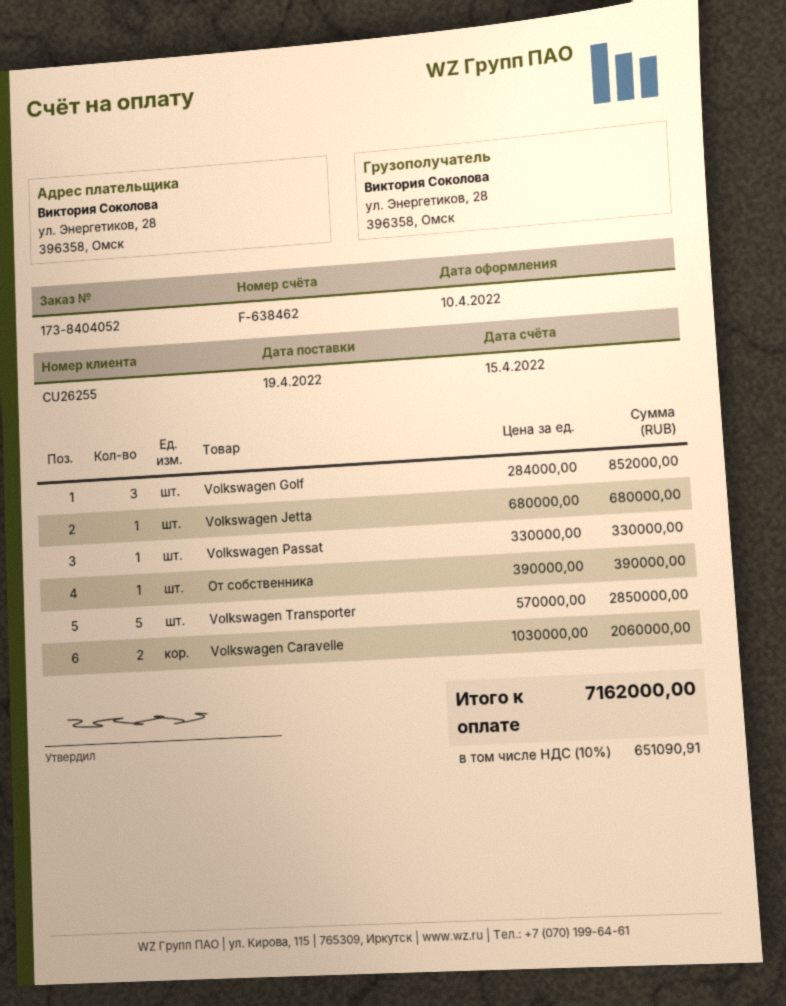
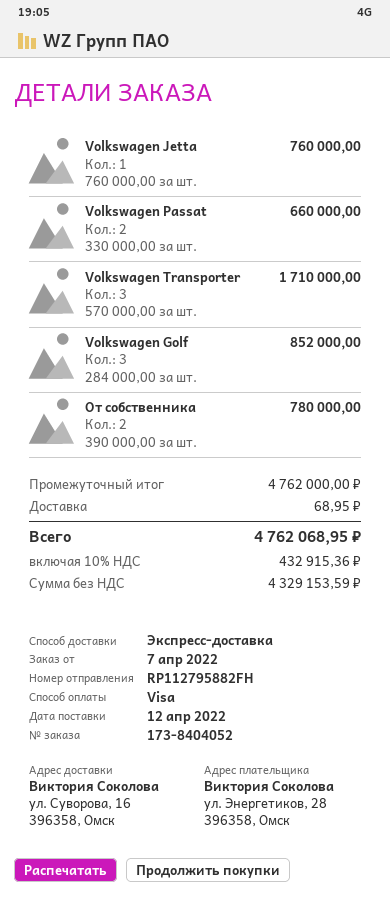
order date: 2022-04-10 -> 2022-04-07
delivery date: 2022-04-19 -> 2022-04-12
ship to: ул. Энергетиков, 28, 396358, Омск -> ул. Суворова, 16, 396358, Омск
Volkswagen Jetta: 1 x 680000.00 = 680000.00 -> 1 x 760000.00 = 760000.00
Volkswagen Passat: 1 x 330000.00 = 330000.00 -> 2 x 330000.00 = 660000.00
От собственника: 1 x 390000.00 = 390000.00 -> 2 x 390000.00 = 780000.00
Volkswagen Transporter: 5 x 570000.00 = 2850000.00 -> 3 x 570000.00 = 1710000.00
Volkswagen Caravelle: 2 x 1030000.00 = 2060000.00 -> none
shipping: none -> 68.95
tax: 10% = 651090.91 -> 10% = 432915.36
total: 7162000.00 -> 4762068.95

